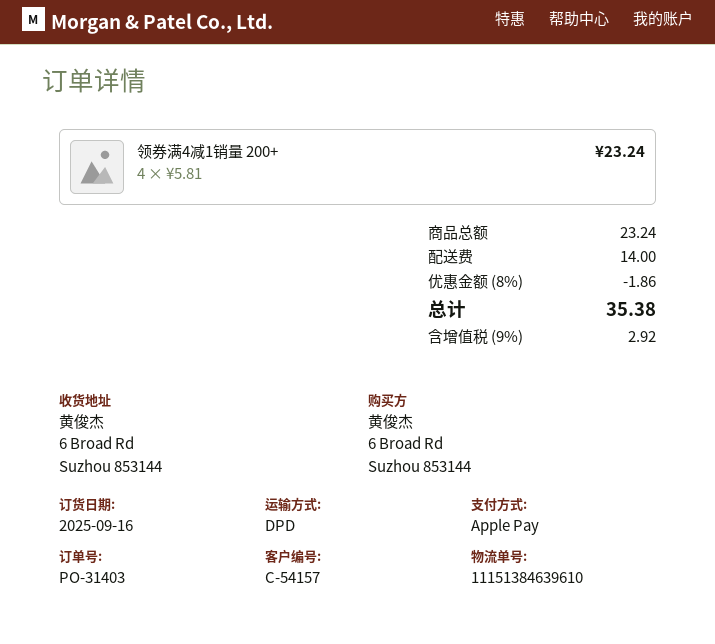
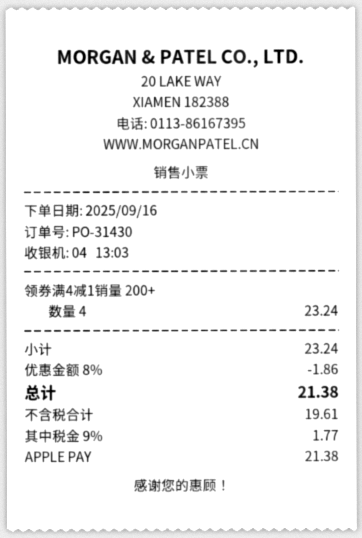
order number: PO-31403 -> PO-31430
shipping: 14.00 -> none
tax: 9% = 2.92 -> 9% = 1.77
total: 35.38 -> 21.38

